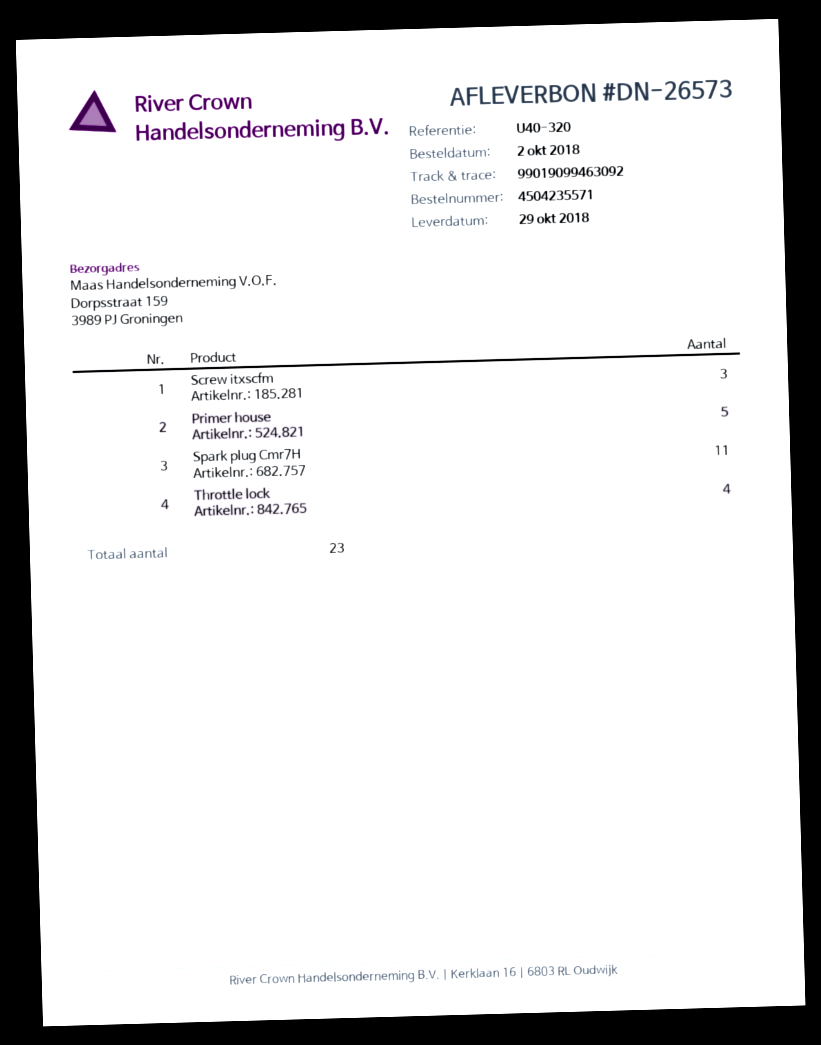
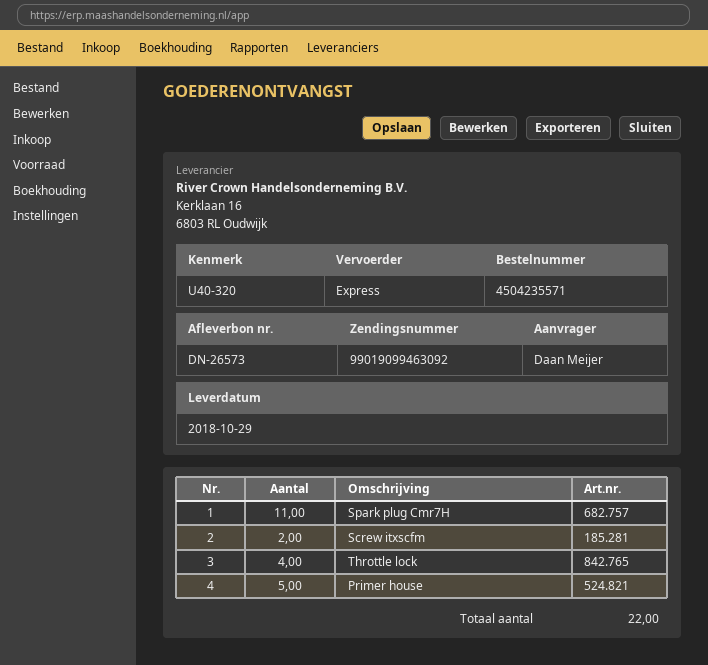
Screw itxscfm: 3 -> 2
total quantity: 23 -> 22

